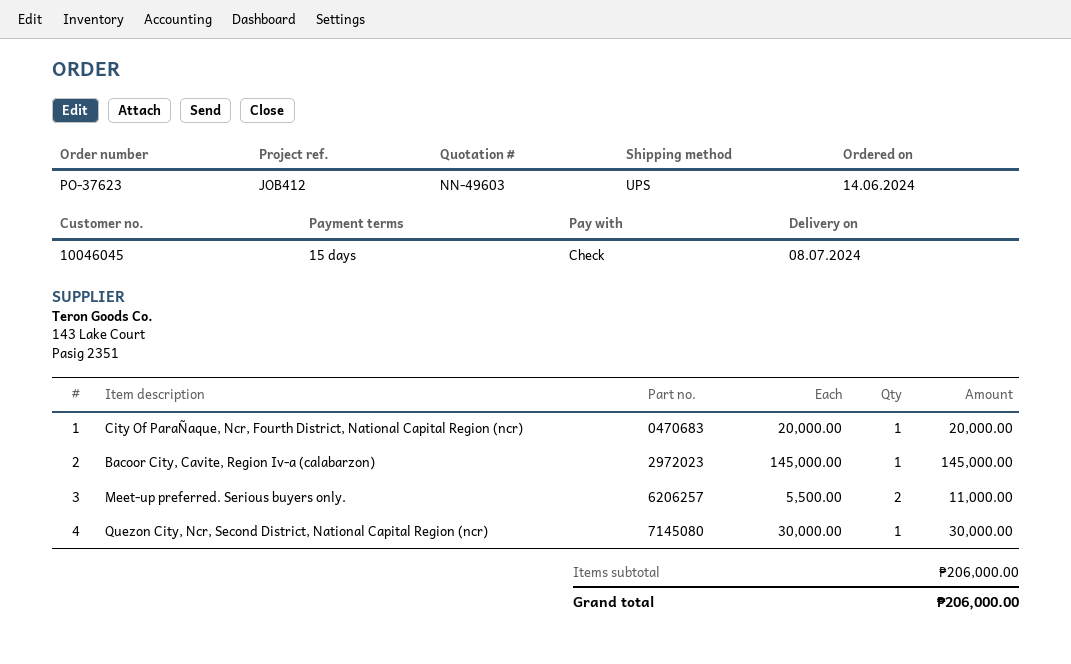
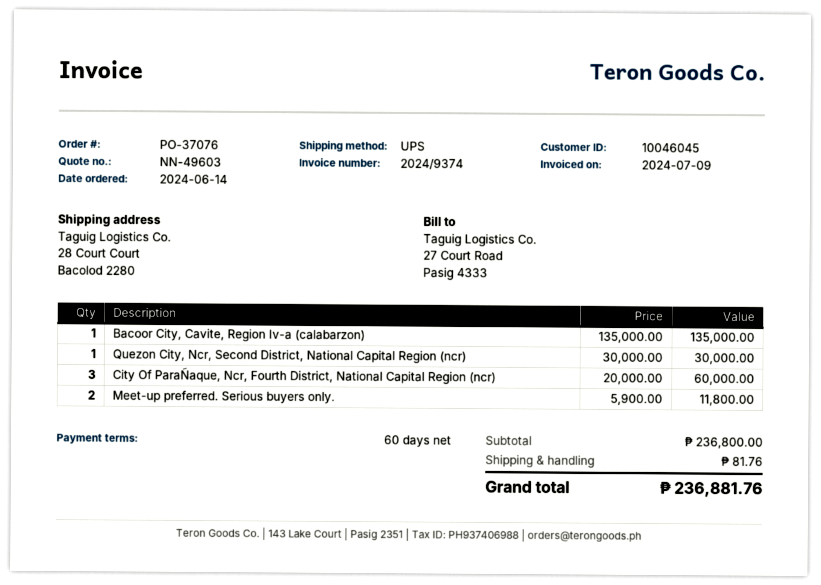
order number: PO-37623 -> PO-37076
payment terms: 15 days -> 60 days
City Of ParaÑaque, Ncr, Fourth District, National Capital Region (ncr): 1 x 20000.00 = 20000.00 -> 3 x 20000.00 = 60000.00
Bacoor City, Cavite, Region Iv-a (calabarzon): 1 x 145000.00 = 145000.00 -> 1 x 135000.00 = 135000.00
Meet-up preferred. Serious buyers only.: 2 x 5500.00 = 11000.00 -> 2 x 5900.00 = 11800.00
subtotal: 206000.00 -> 236800.00
shipping: none -> 81.76
total: 206000.00 -> 236881.76

